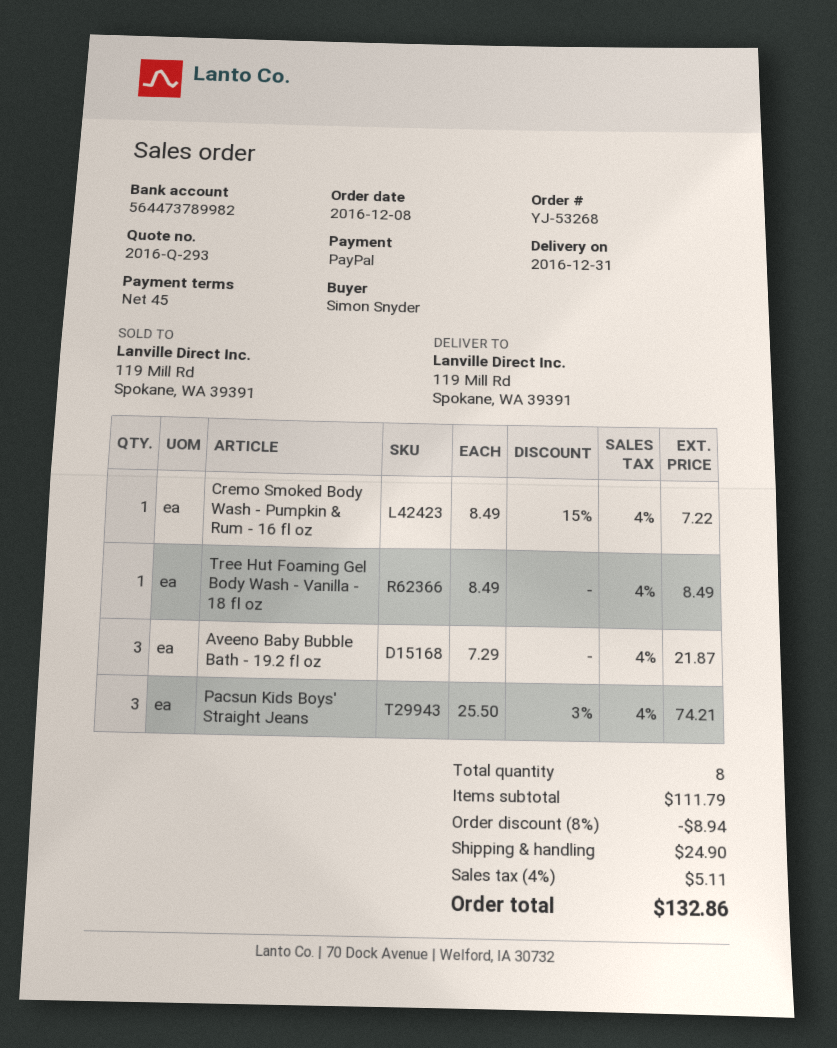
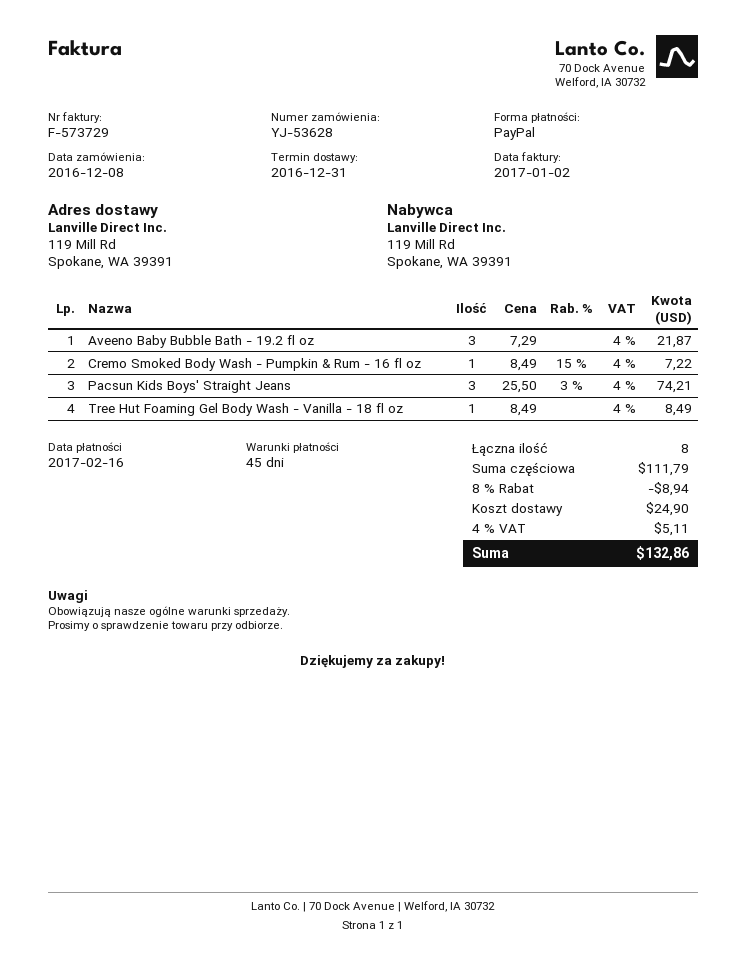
order number: YJ-53268 -> YJ-53628

